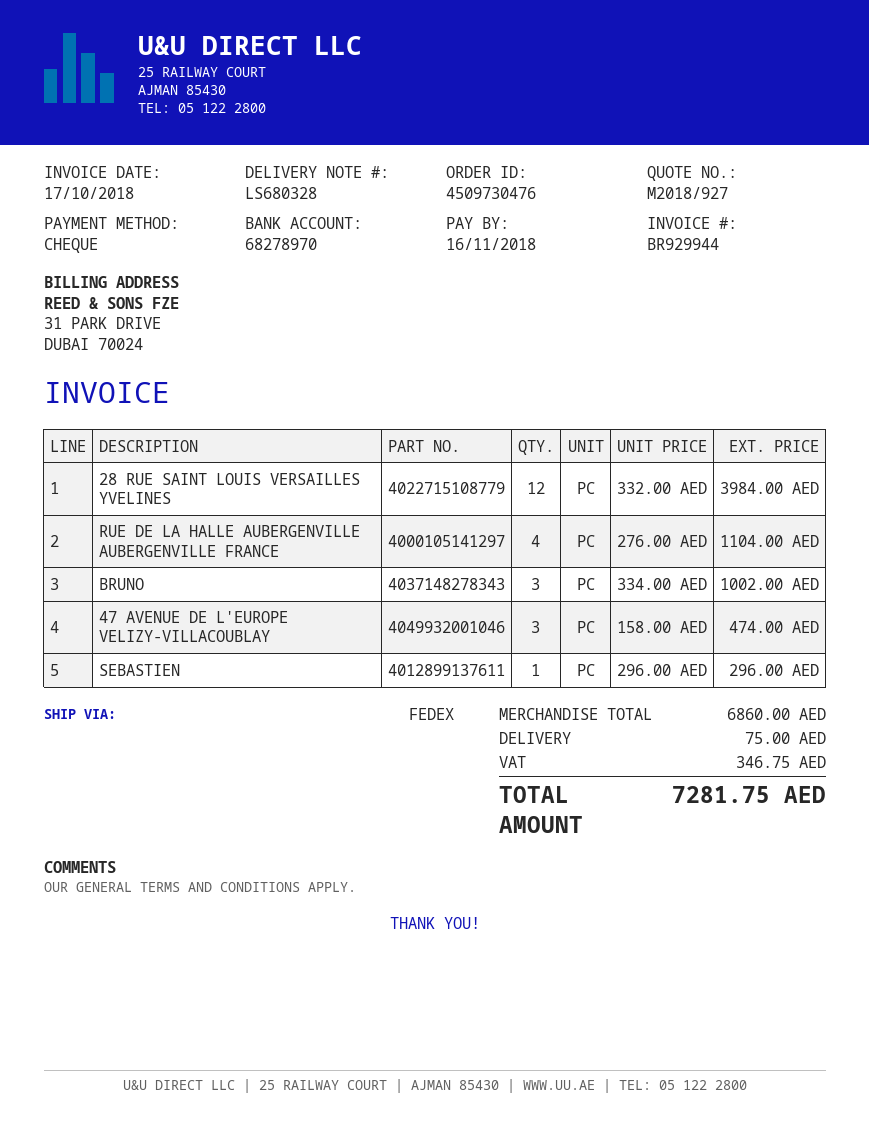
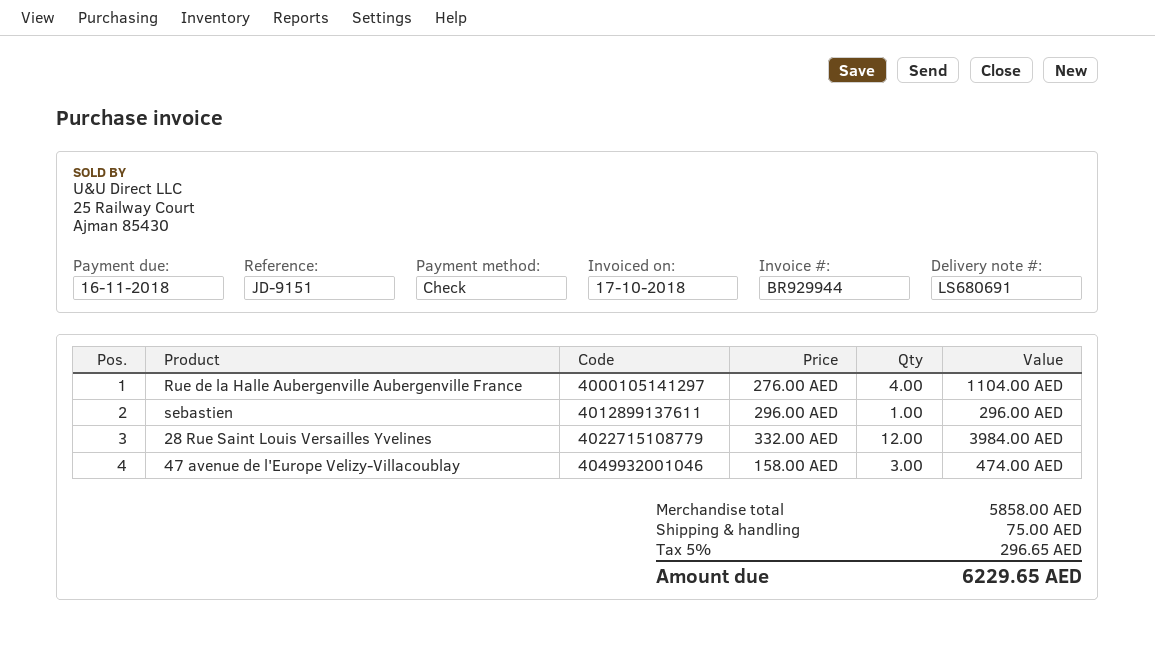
delivery note number: LS680328 -> LS680691
BRUNO: 3 x 334.00 = 1002.00 -> none
subtotal: 6860.00 -> 5858.00
tax: 346.75 -> 296.65
total: 7281.75 -> 6229.65

